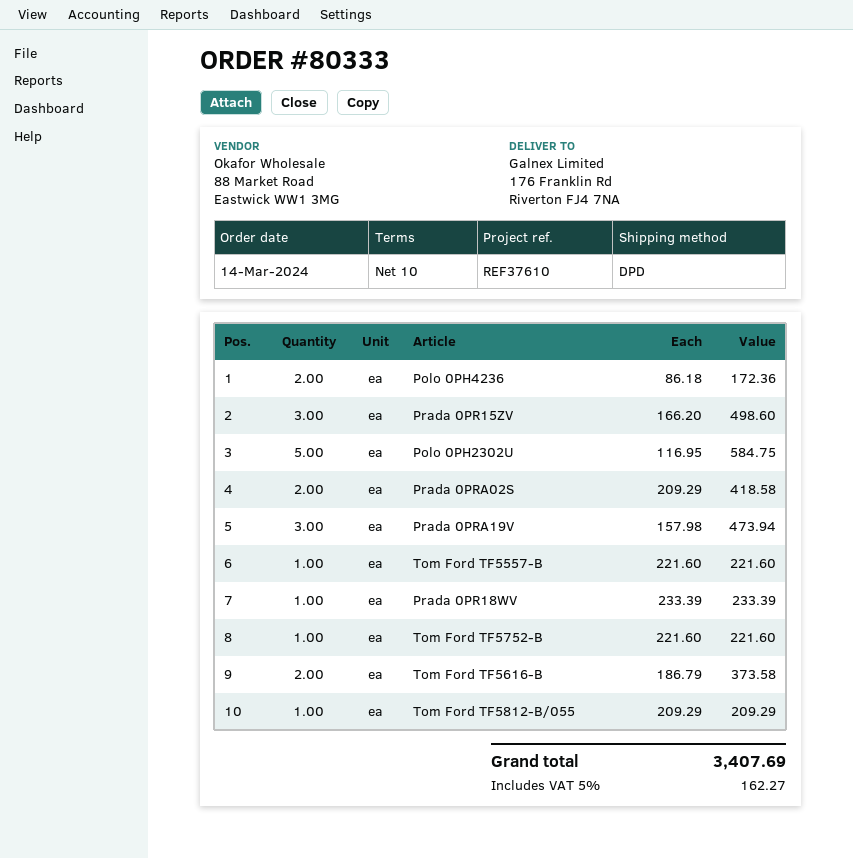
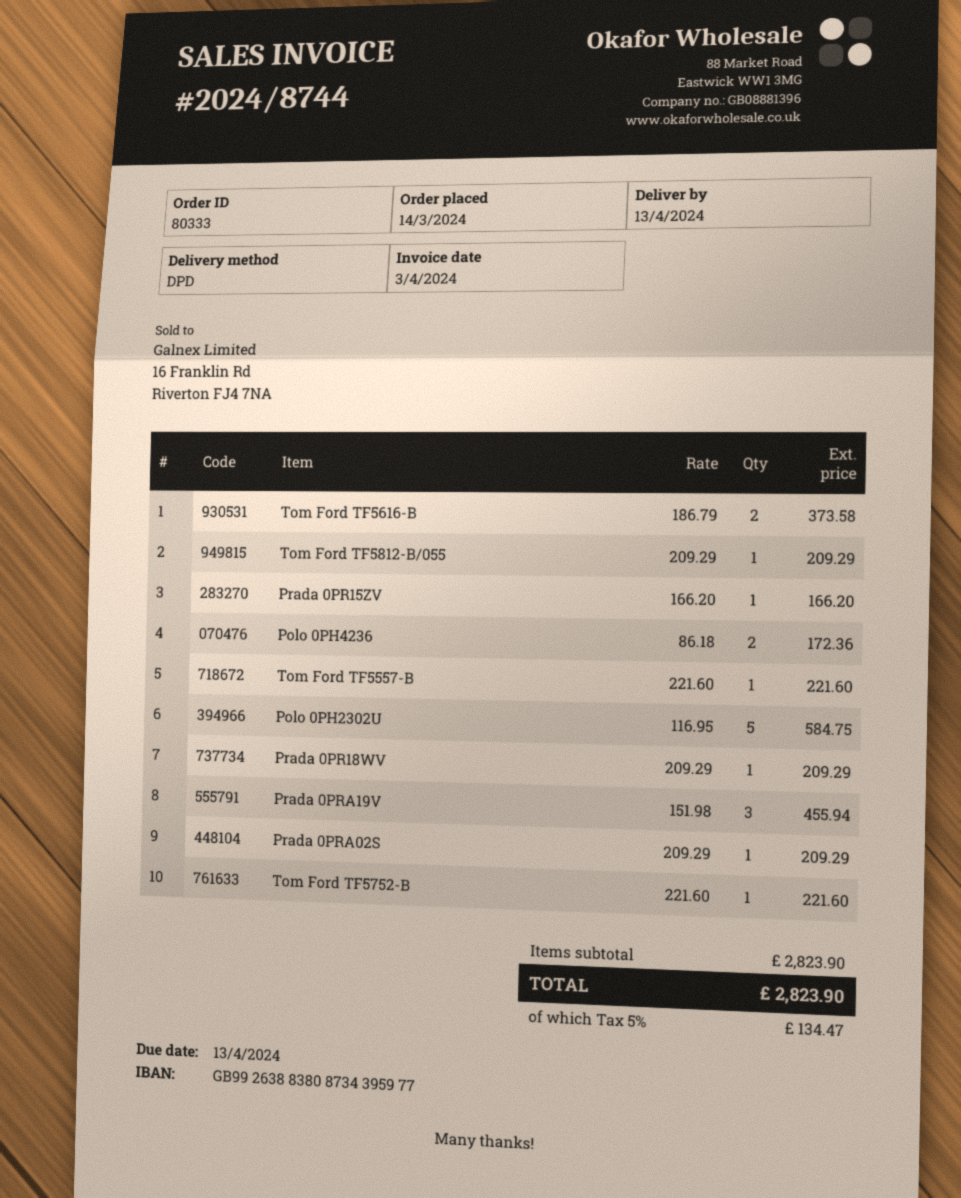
Prada 0PR15ZV: 3 x 166.20 = 498.60 -> 1 x 166.20 = 166.20
Prada 0PRA02S: 2 x 209.29 = 418.58 -> 1 x 209.29 = 209.29
Prada 0PRA19V: 3 x 157.98 = 473.94 -> 3 x 151.98 = 455.94
Prada 0PR18WV: 1 x 233.39 = 233.39 -> 1 x 209.29 = 209.29
tax: 5% = 162.27 -> 5% = 134.47
total: 3407.69 -> 2823.90

